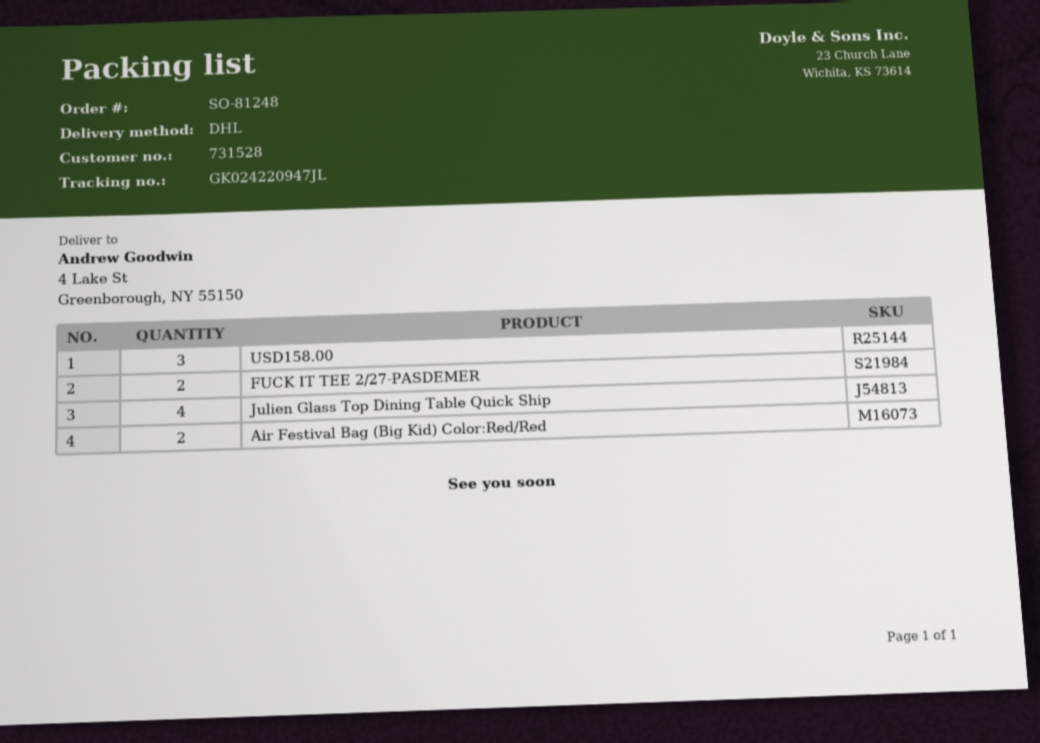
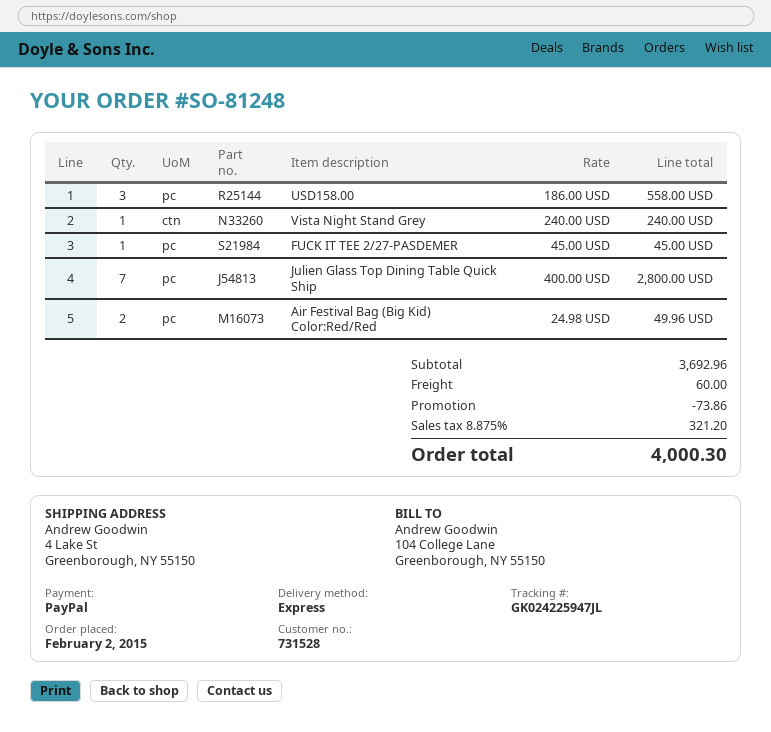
shipping method: DHL -> express
tracking number: GK024220947JL -> GK024225947JL
FUCK IT TEE 2/27-PASDEMER: 2 -> 1
Julien Glass Top Dining Table Quick Ship: 4 -> 7
Vista Night Stand Grey: none -> 1

